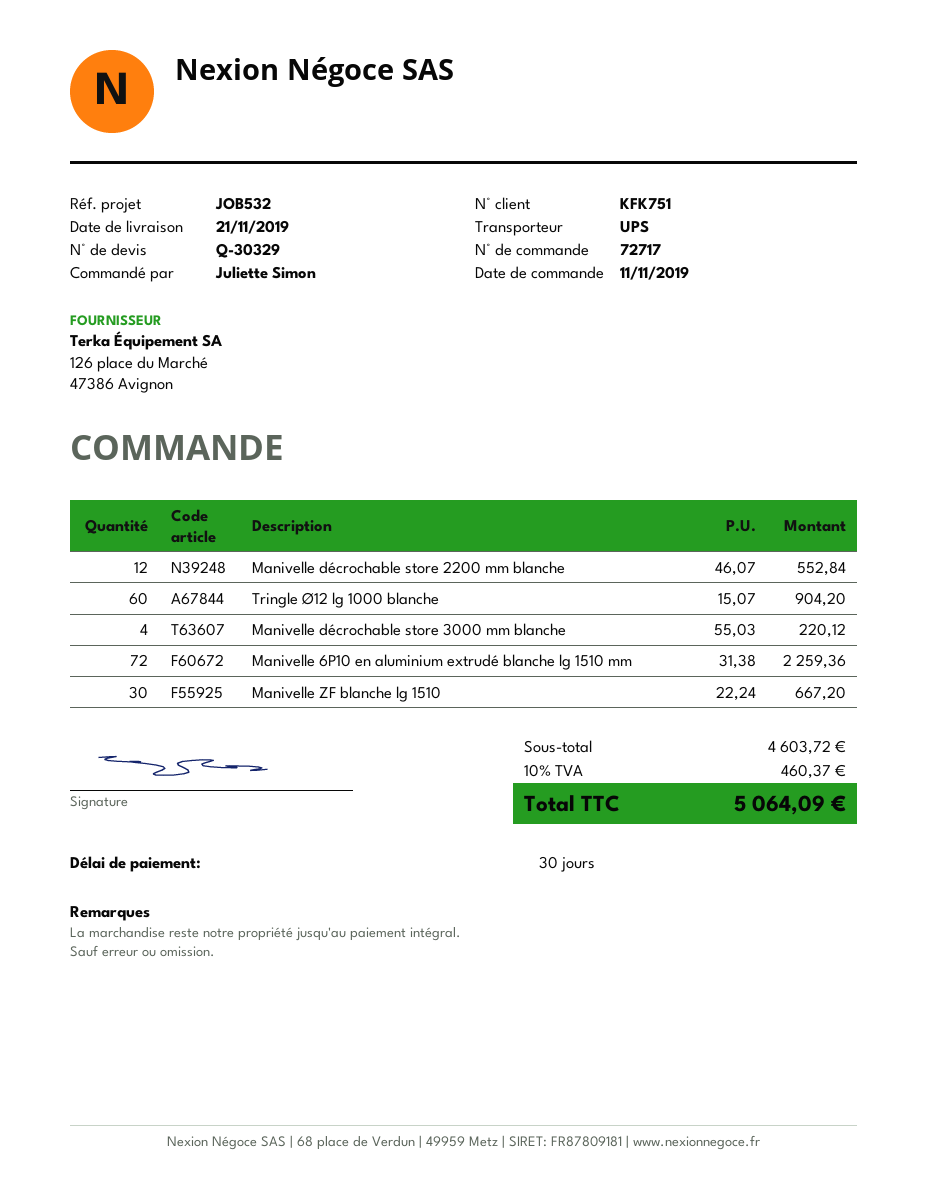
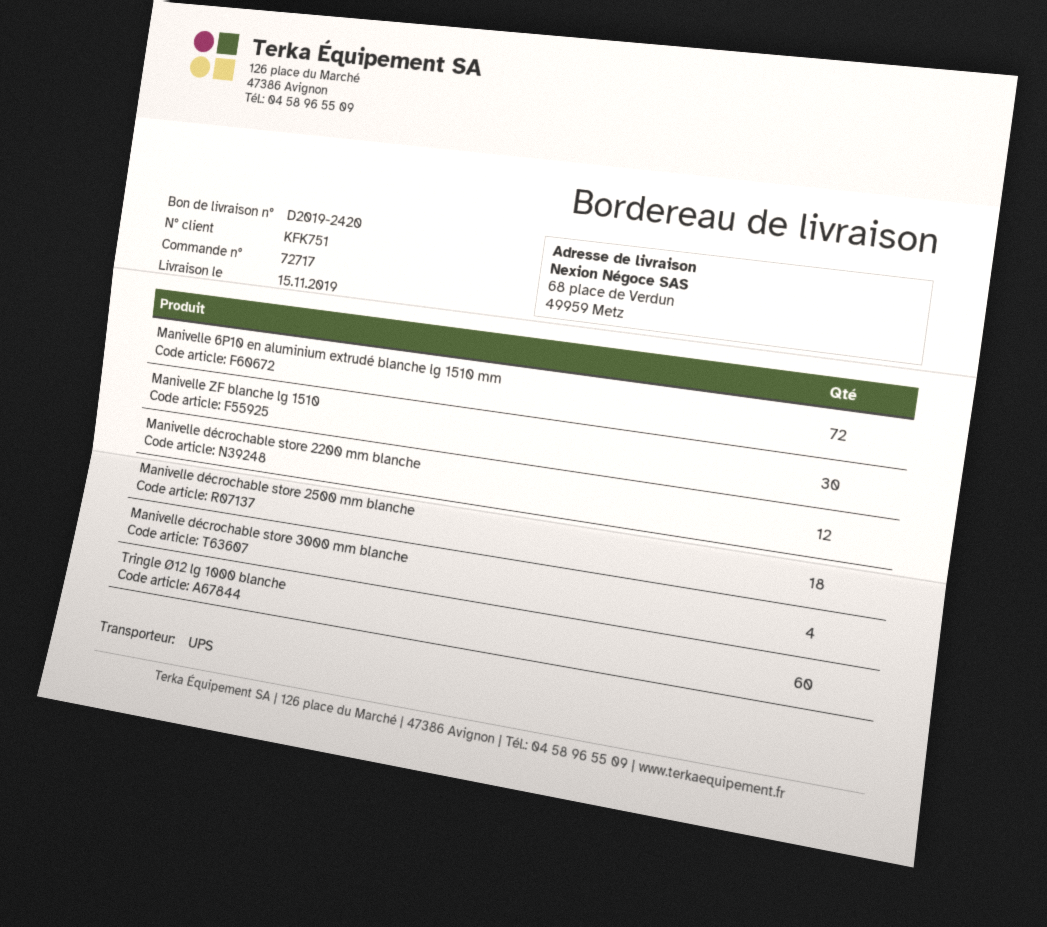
delivery date: 2019-11-21 -> 2019-11-15
Manivelle décrochable store 2500 mm blanche: none -> 18

